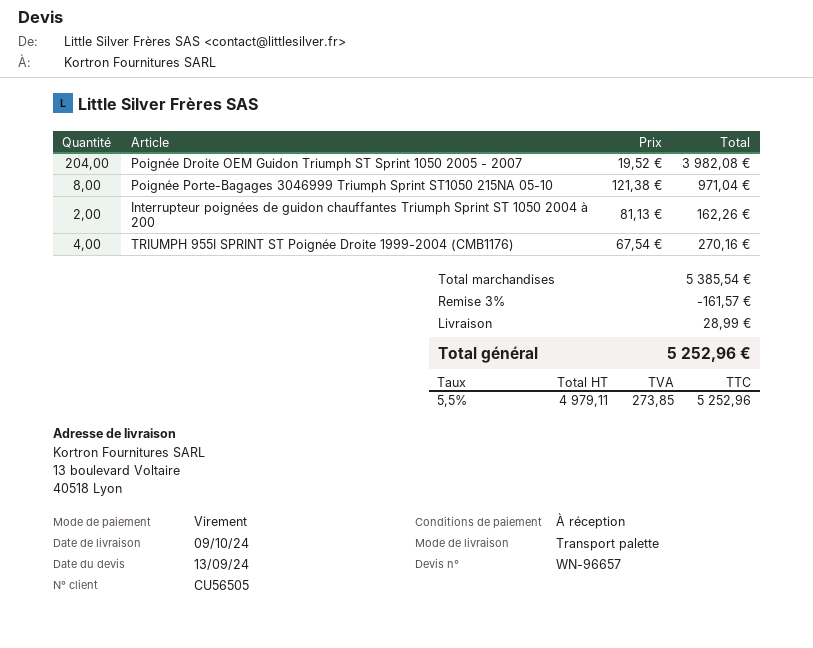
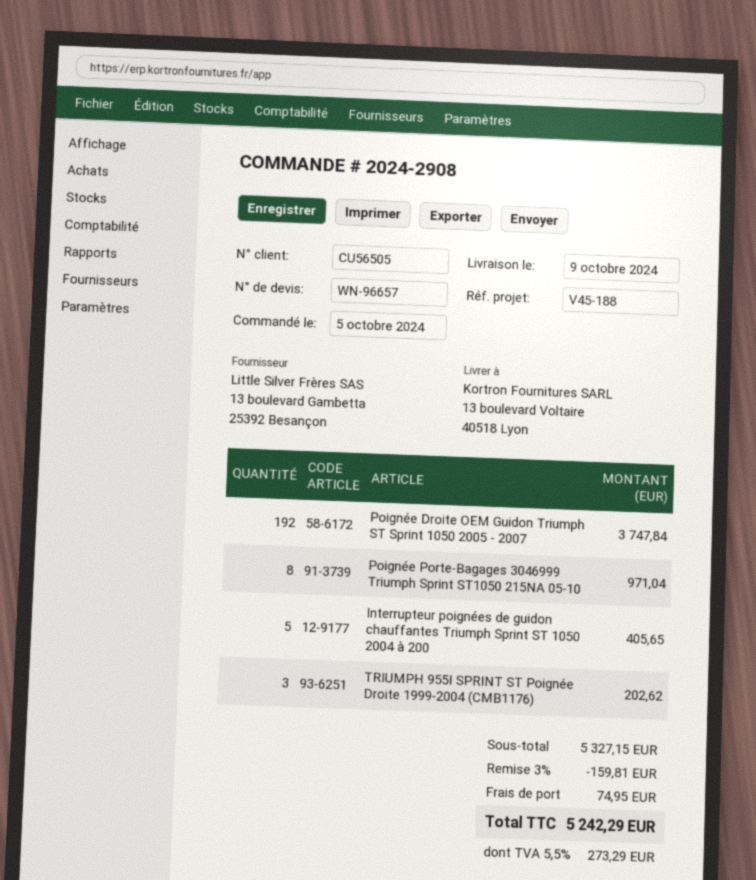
Poignée Droite OEM Guidon Triumph ST Sprint 1050 2005 - 2007: 204 for 3982.08 -> 192 for 3747.84
Interrupteur poignées de guidon chauffantes Triumph Sprint ST 1050 2004 à 200: 2 for 162.26 -> 5 for 405.65
TRIUMPH 955I SPRINT ST Poignée Droite 1999-2004 (CMB1176): 4 for 270.16 -> 3 for 202.62
subtotal: 5385.54 -> 5327.15
discount: 3% = 161.57 -> 3% = 159.81
shipping: 28.99 -> 74.95
tax: 5.5% = 273.85 -> 5.5% = 273.29
total: 5252.96 -> 5242.29

